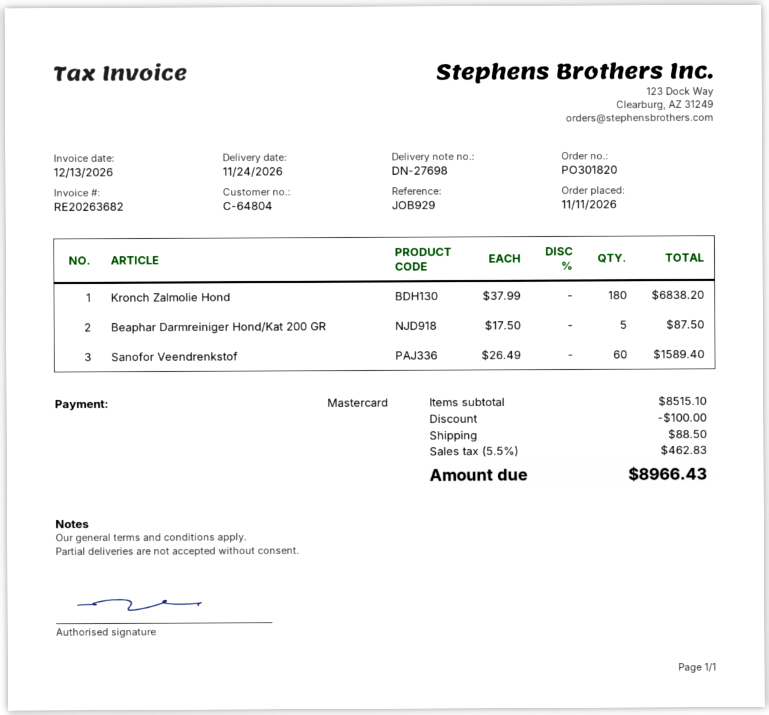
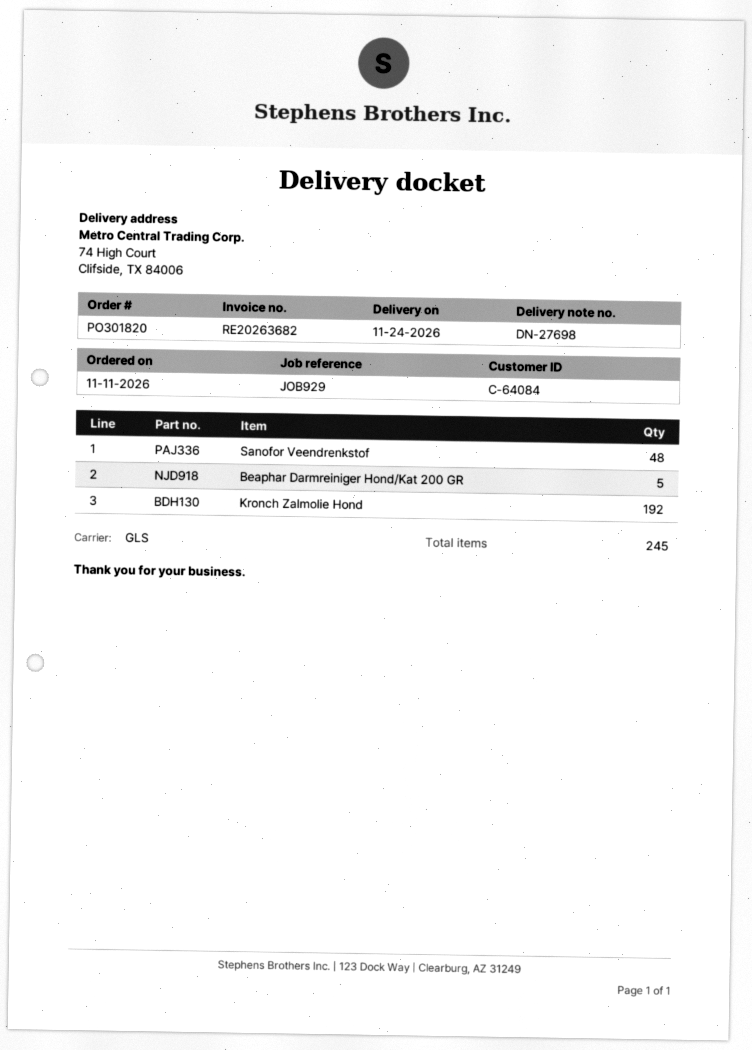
customer number: C-64804 -> C-64084
Kronch Zalmolie Hond: 180 -> 192
Sanofor Veendrenkstof: 60 -> 48

